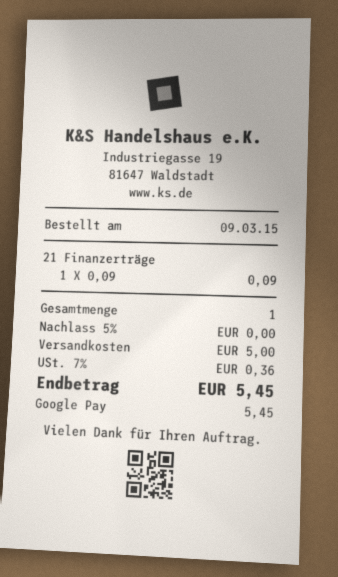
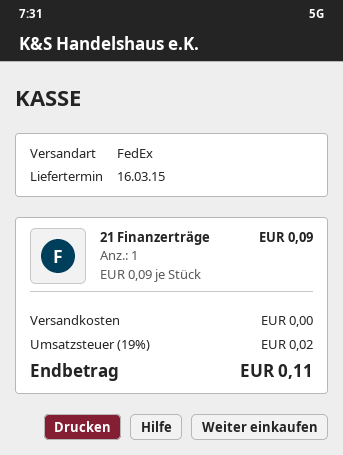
discount: 5% = 0.00 -> none
shipping: 5.00 -> 0.00
tax: 7% = 0.36 -> 19% = 0.02
total: 5.45 -> 0.11

